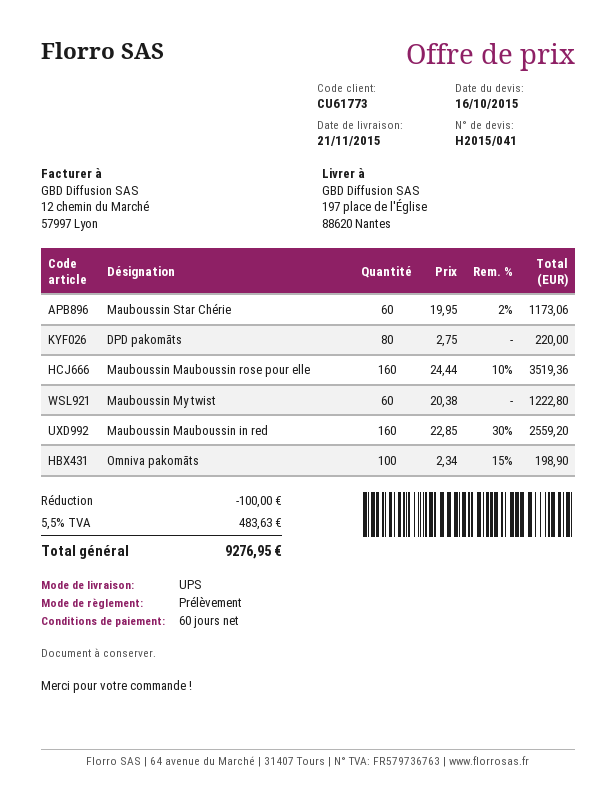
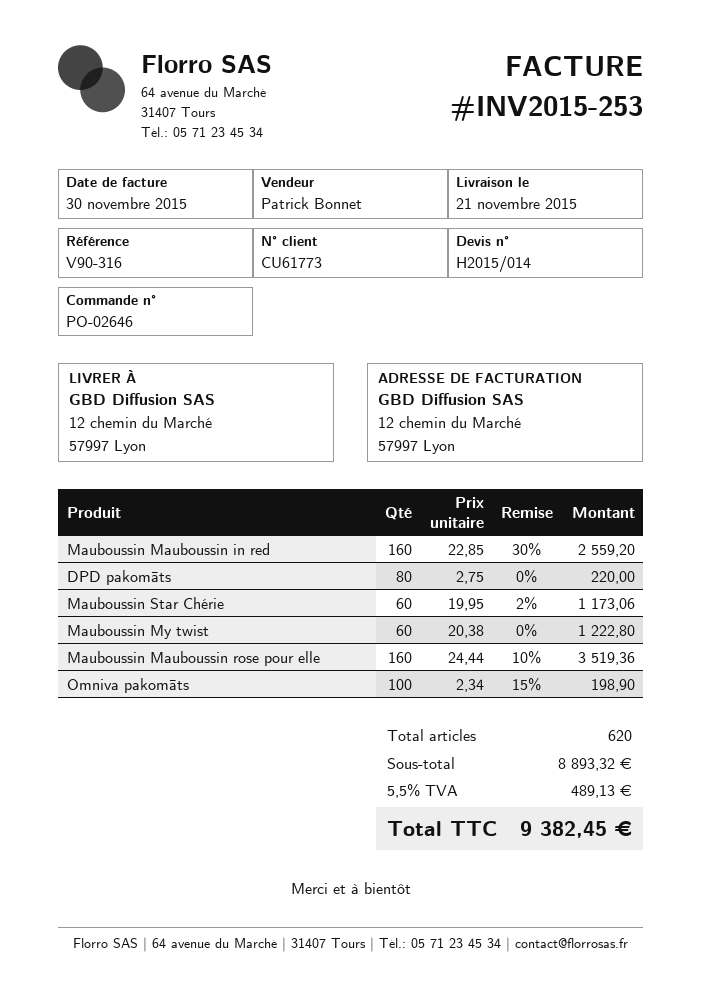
quote number: H2015/041 -> H2015/014
ship to: 197 place de l'Église, 88620 Nantes -> 12 chemin du Marché, 57997 Lyon
discount: 100.00 -> none
tax: 5.5% = 483.63 -> 5.5% = 489.13
total: 9276.95 -> 9382.45

